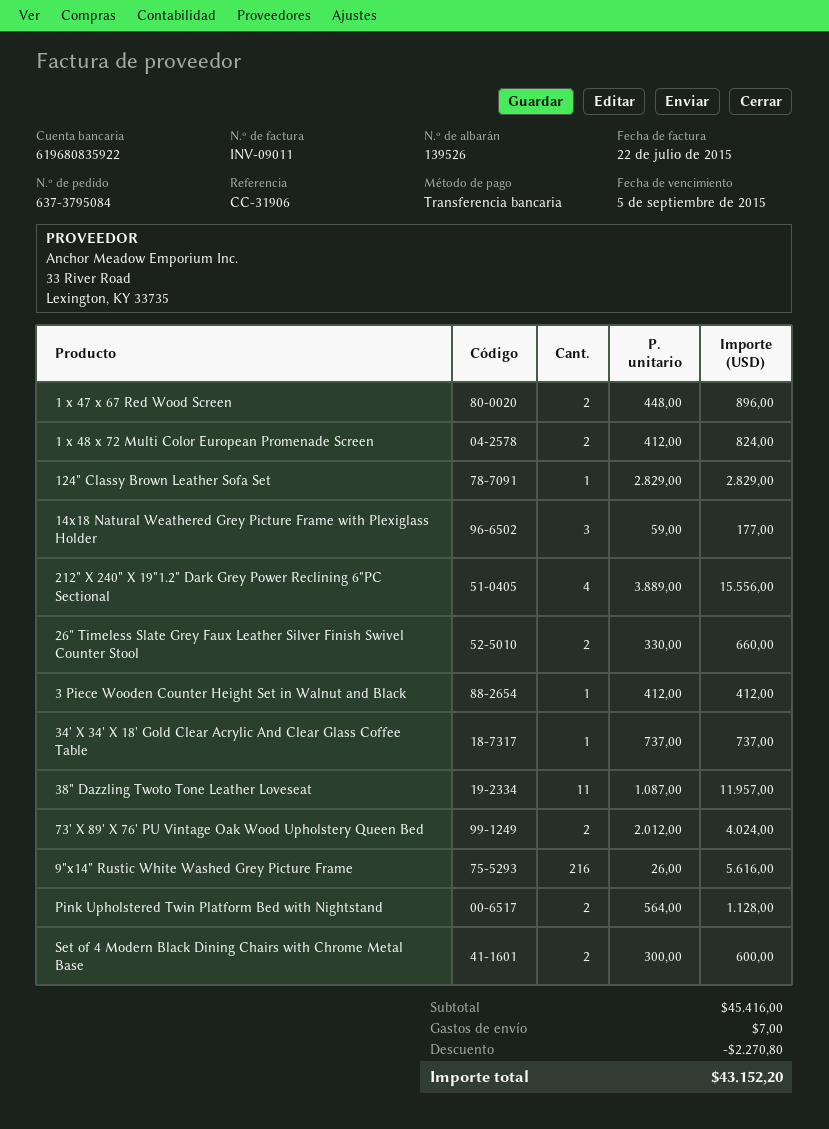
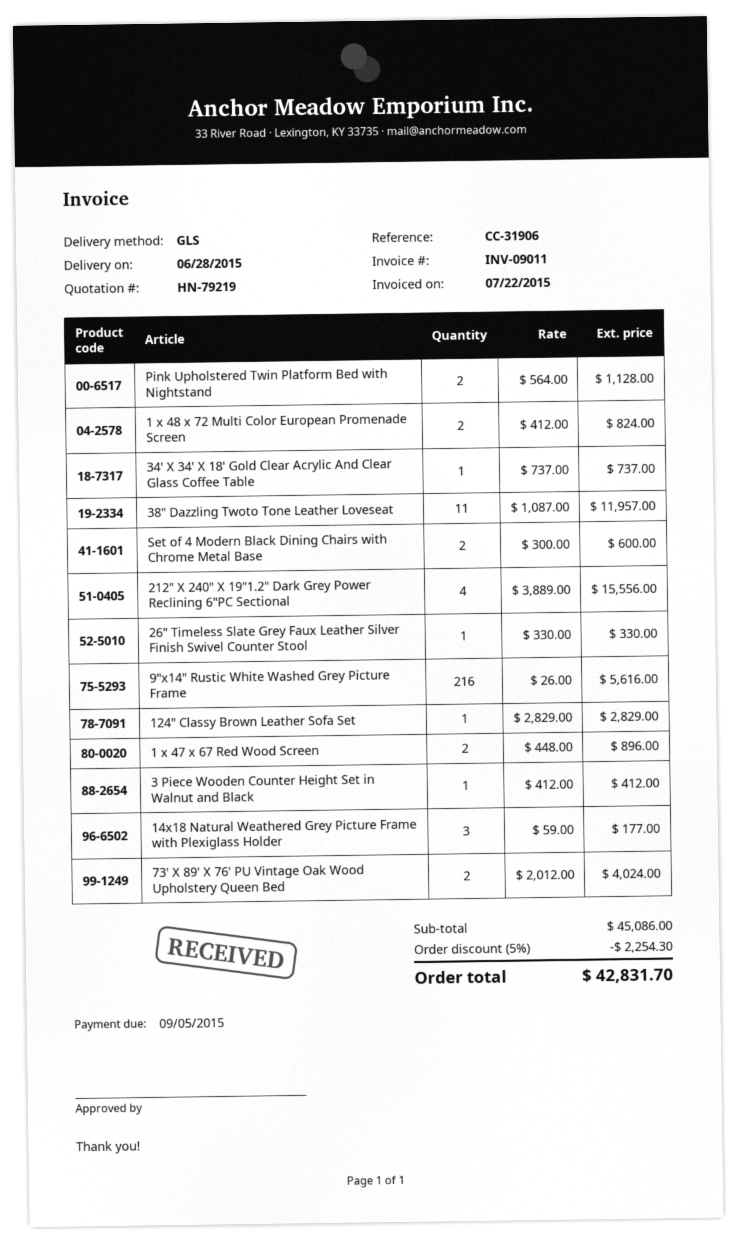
26" Timeless Slate Grey Faux Leather Silver Finish Swivel Counter Stool: 2 x 330.00 = 660.00 -> 1 x 330.00 = 330.00
subtotal: 45416.00 -> 45086.00
discount: 2270.80 -> 2254.30
shipping: 7.00 -> none
total: 43152.20 -> 42831.70

